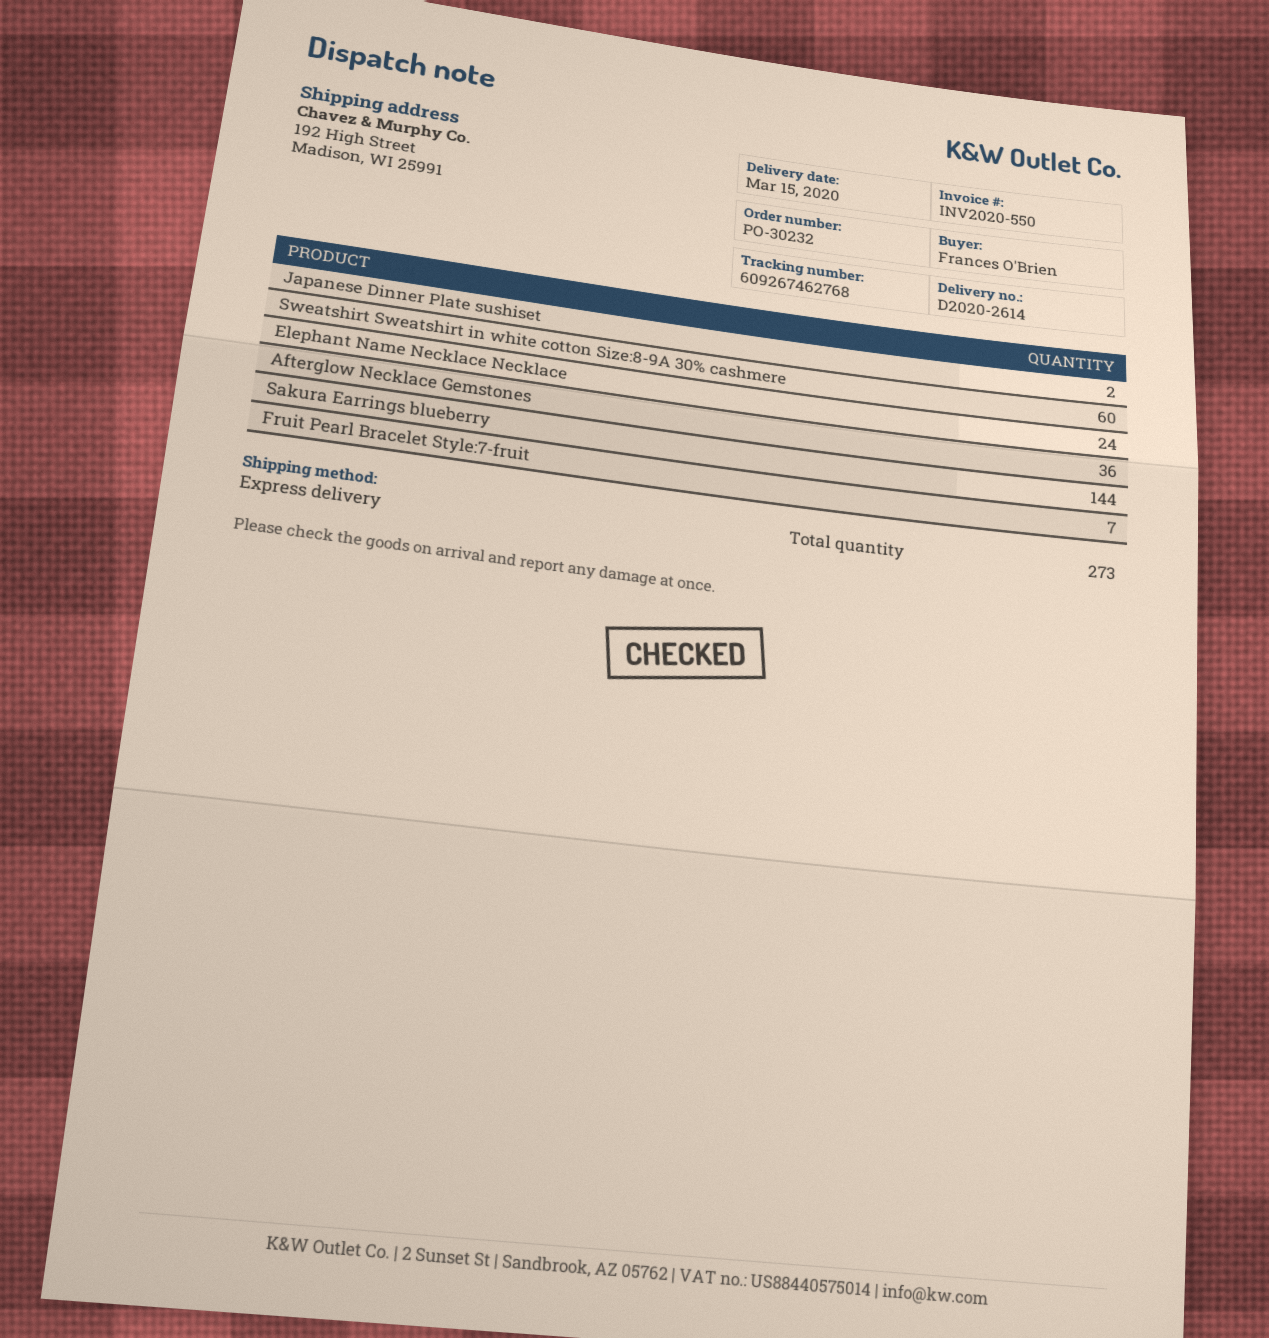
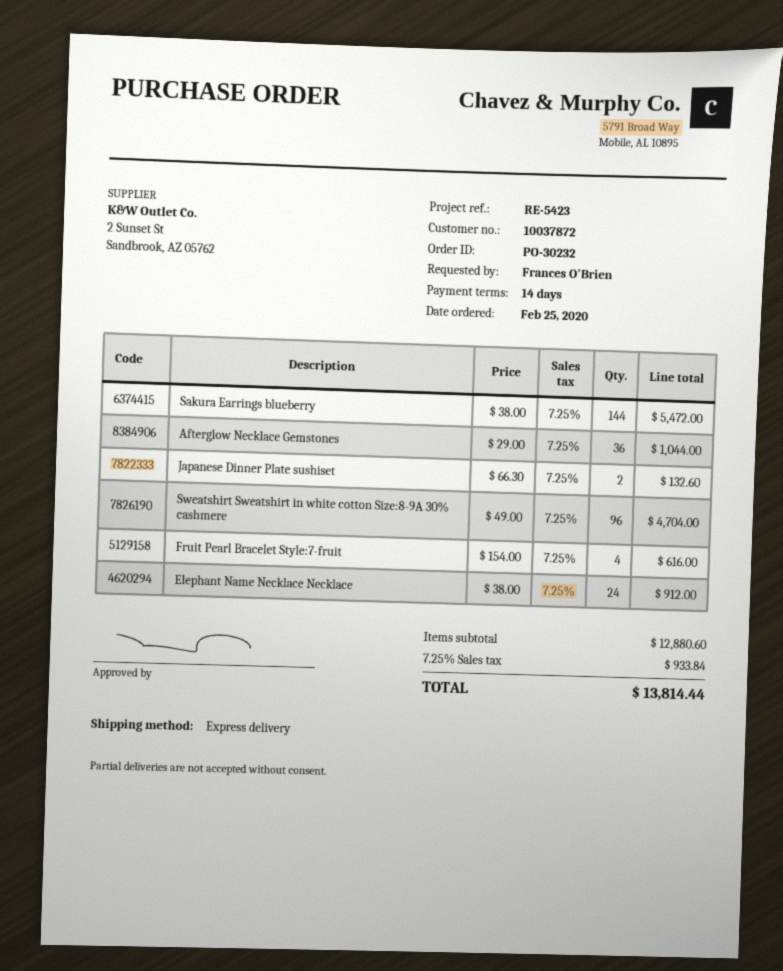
Sweatshirt Sweatshirt in white cotton Size:8-9A 30% cashmere: 60 -> 96
Fruit Pearl Bracelet Style:7-fruit: 7 -> 4

